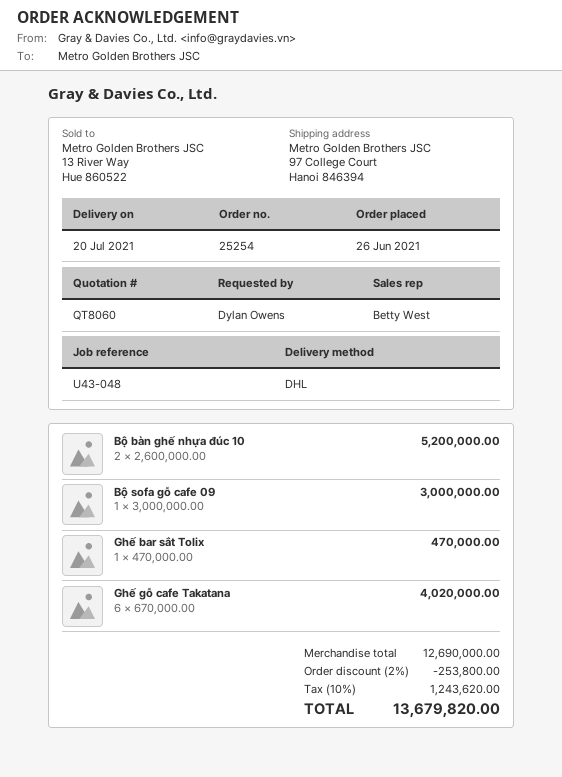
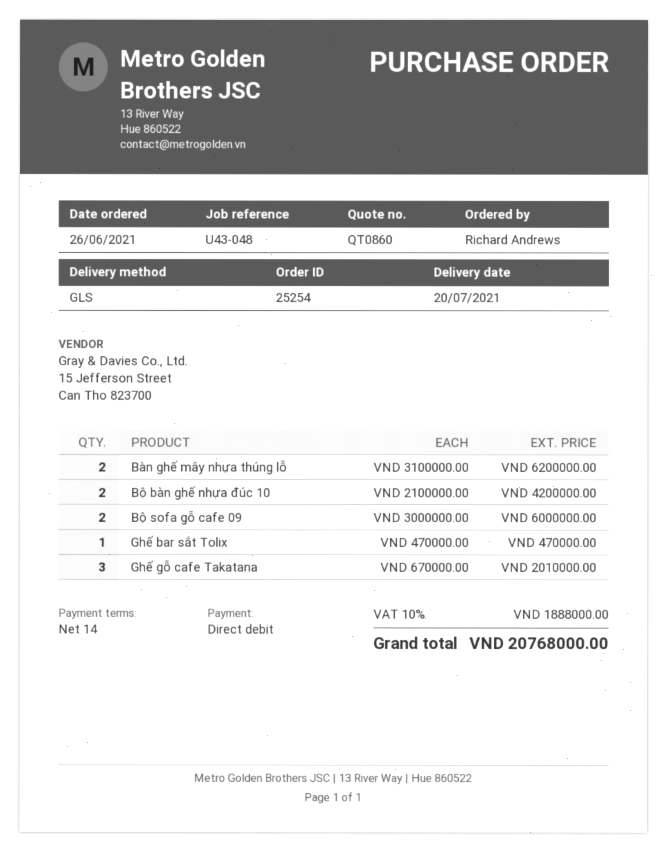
quote number: QT8060 -> QT0860
ordered by: Dylan Owens -> Richard Andrews
shipping method: DHL -> GLS
Bộ bàn ghế nhựa đúc 10: 2 x 2600000.00 = 5200000.00 -> 2 x 2100000.00 = 4200000.00
Bộ sofa gỗ cafe 09: 1 x 3000000.00 = 3000000.00 -> 2 x 3000000.00 = 6000000.00
Ghế gỗ cafe Takatana: 6 x 670000.00 = 4020000.00 -> 3 x 670000.00 = 2010000.00
Bàn ghế mây nhựa thúng lỗ: none -> 2 x 3100000.00 = 6200000.00
discount: 2% = 253800.00 -> none
tax: 10% = 1243620.00 -> 10% = 1888000.00
total: 13679820.00 -> 20768000.00

